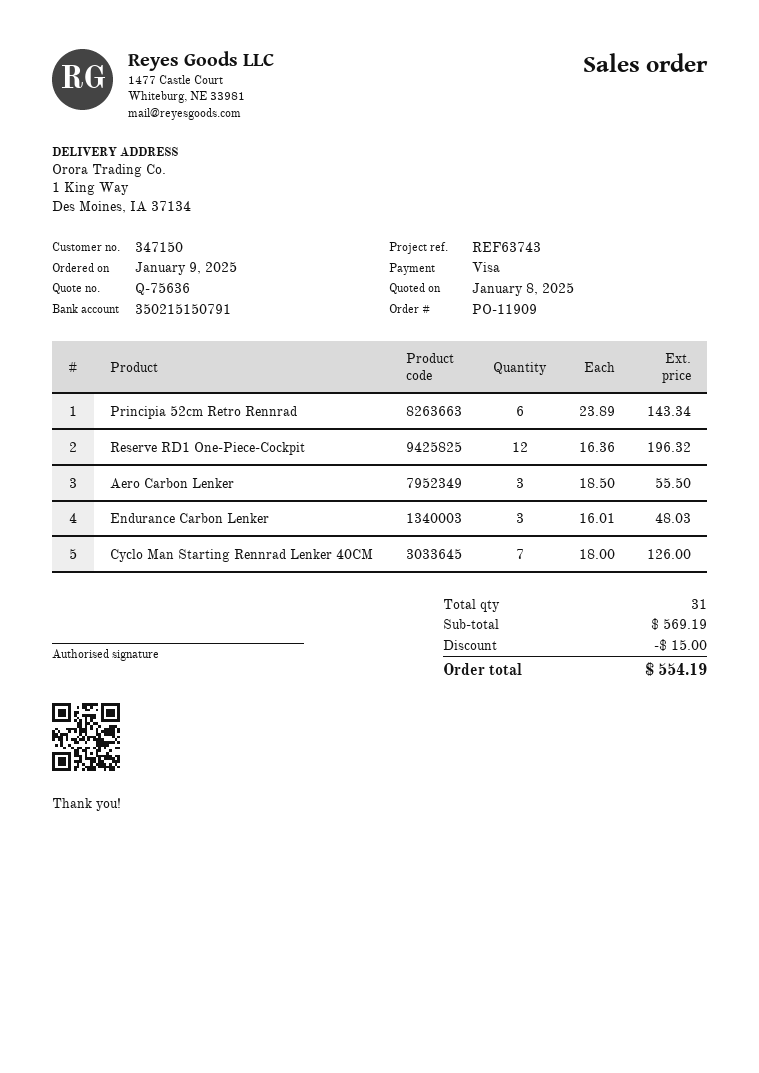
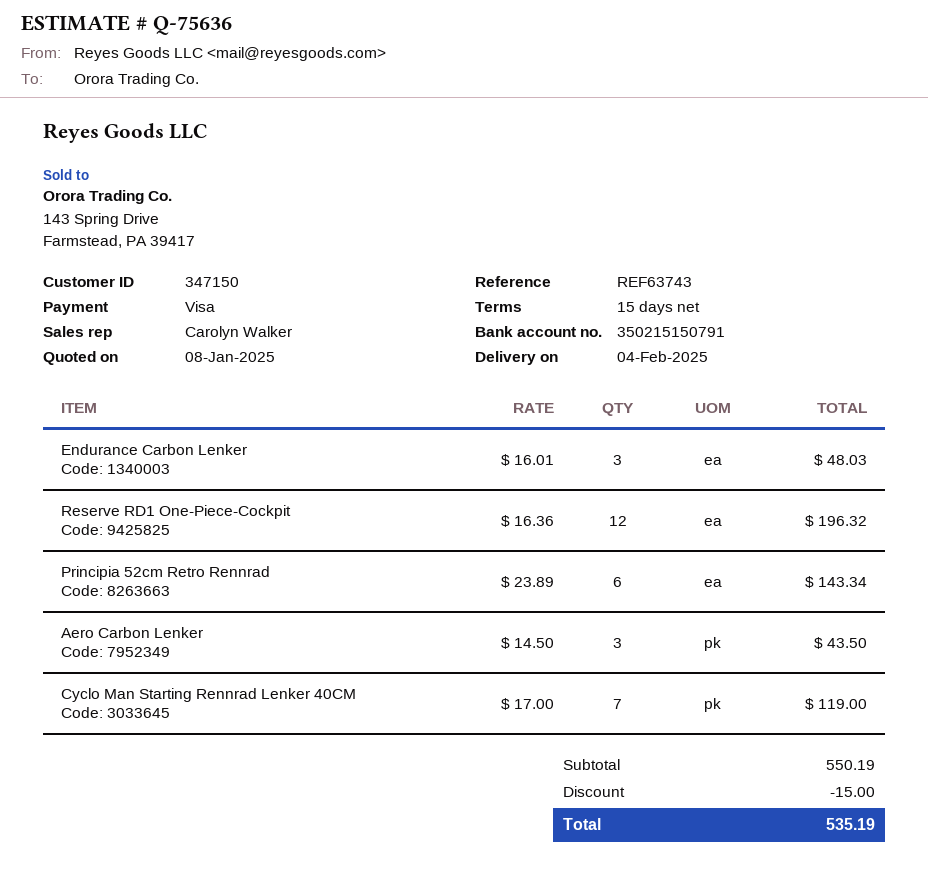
Aero Carbon Lenker: 3 x 18.50 = 55.50 -> 3 x 14.50 = 43.50
Cyclo Man Starting Rennrad Lenker 40CM: 7 x 18.00 = 126.00 -> 7 x 17.00 = 119.00
subtotal: 569.19 -> 550.19
total: 554.19 -> 535.19

